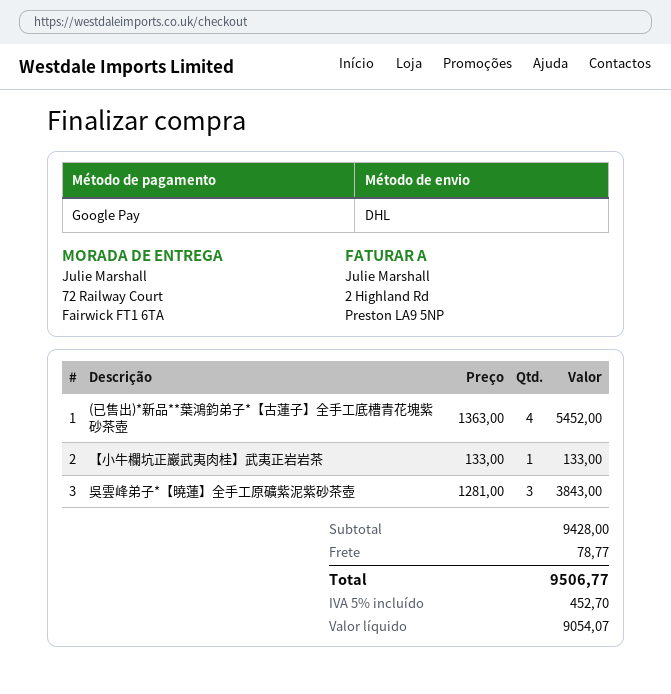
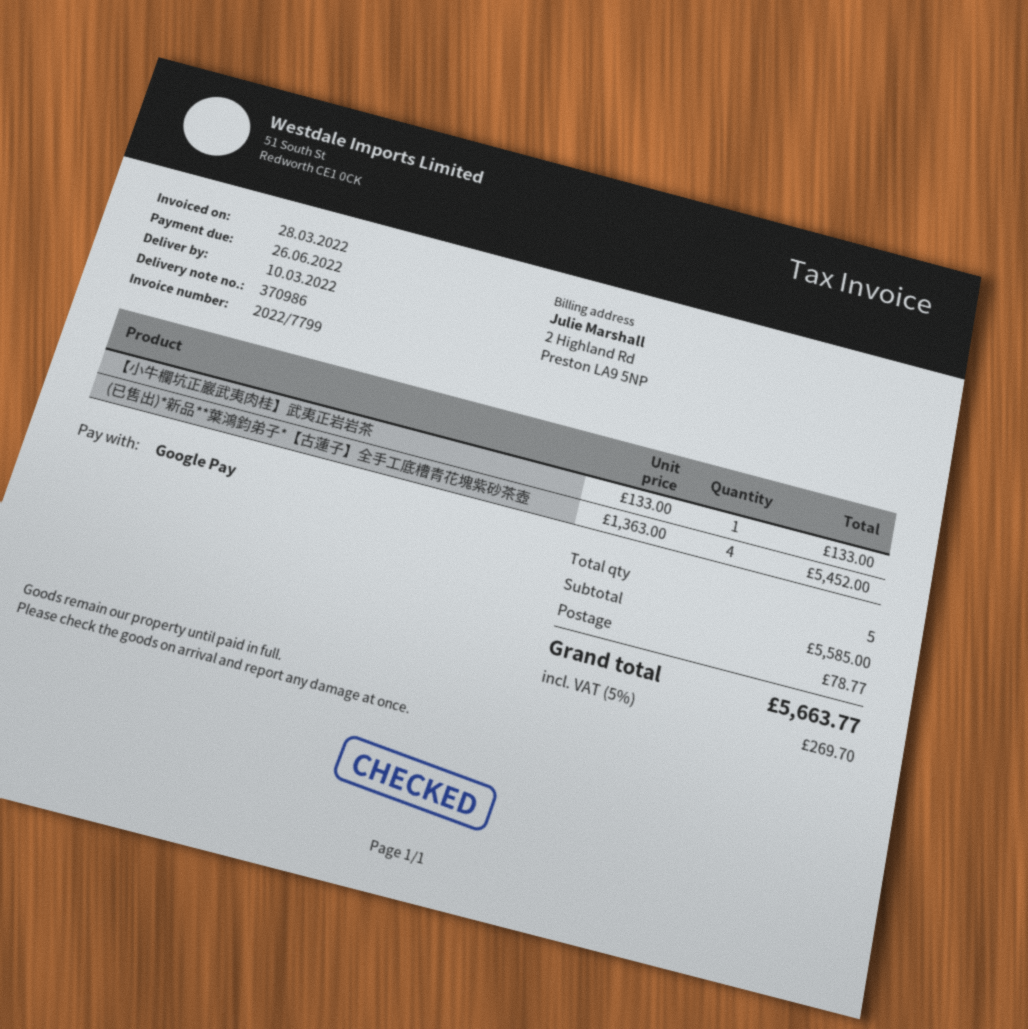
吳雲峰弟子*【曉蓮】全手工原礦紫泥紫砂茶壺: 3 x 1281.00 = 3843.00 -> none
subtotal: 9428.00 -> 5585.00
tax: 5% = 452.70 -> 5% = 269.70
total: 9506.77 -> 5663.77

